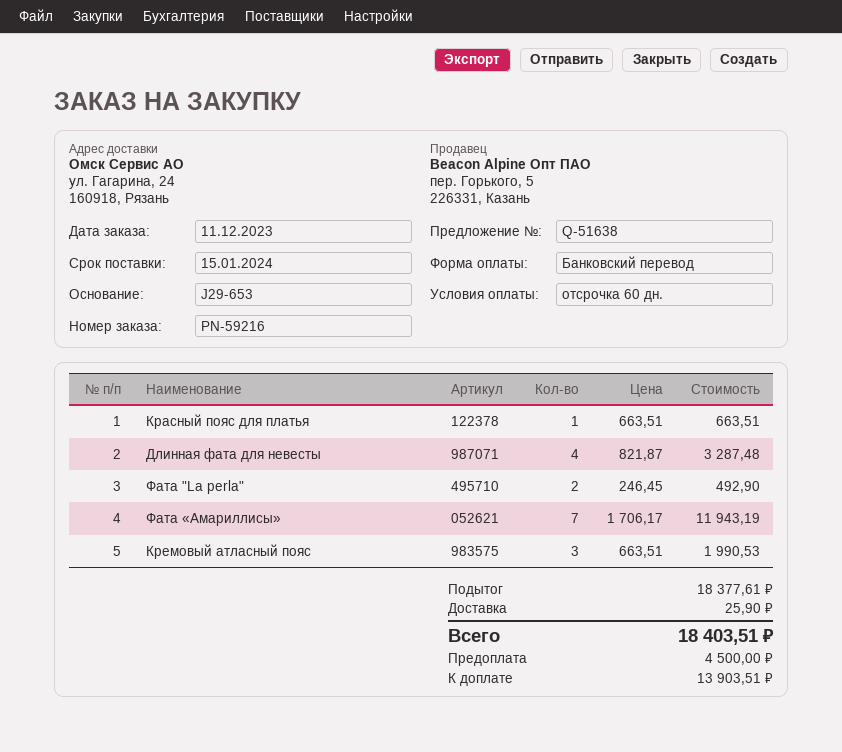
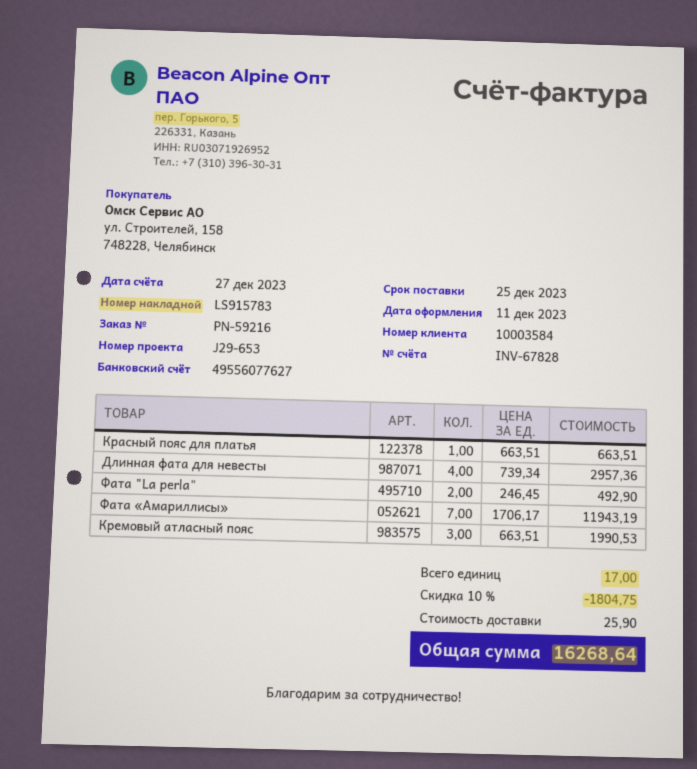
delivery date: 2024-01-15 -> 2023-12-25
Длинная фата для невесты: 4 x 821.87 = 3287.48 -> 4 x 739.34 = 2957.36
discount: none -> 10% = 1804.75
total: 18403.51 -> 16268.64

